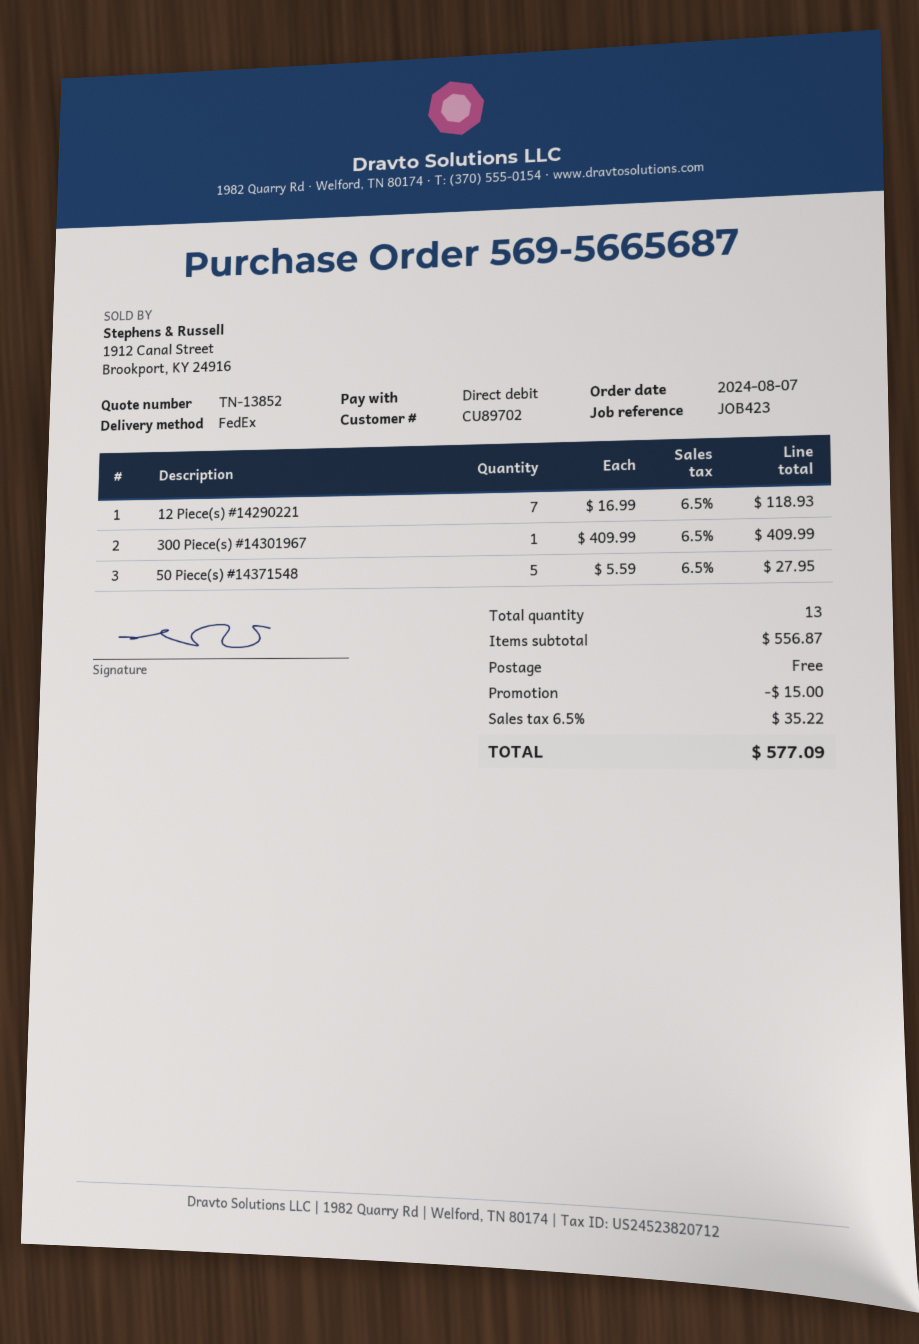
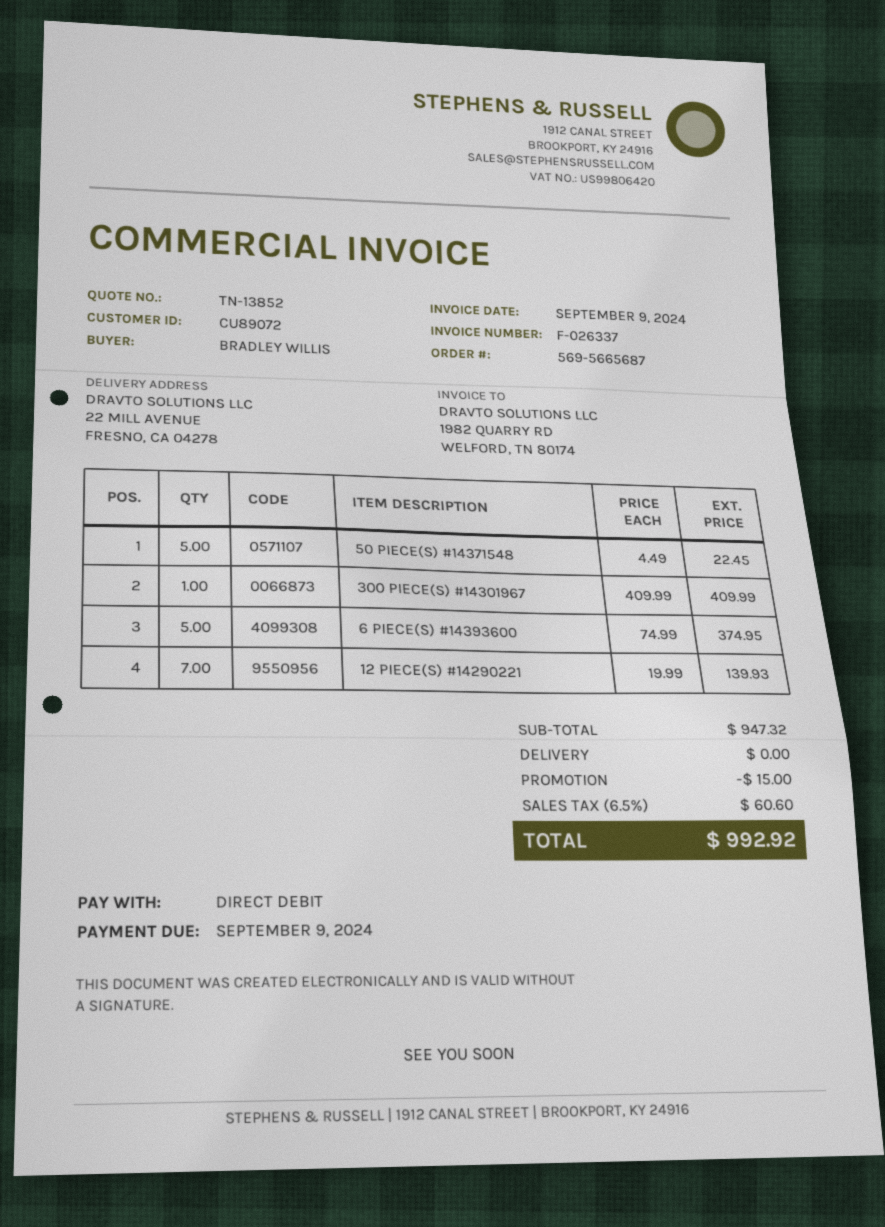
customer number: CU89702 -> CU89072
12 Piece(s) #14290221: 7 x 16.99 = 118.93 -> 7 x 19.99 = 139.93
50 Piece(s) #14371548: 5 x 5.59 = 27.95 -> 5 x 4.49 = 22.45
6 PIECE(S) #14393600: none -> 5 x 74.99 = 374.95
subtotal: 556.87 -> 947.32
tax: 6.5% = 35.22 -> 6.5% = 60.60
total: 577.09 -> 992.92

